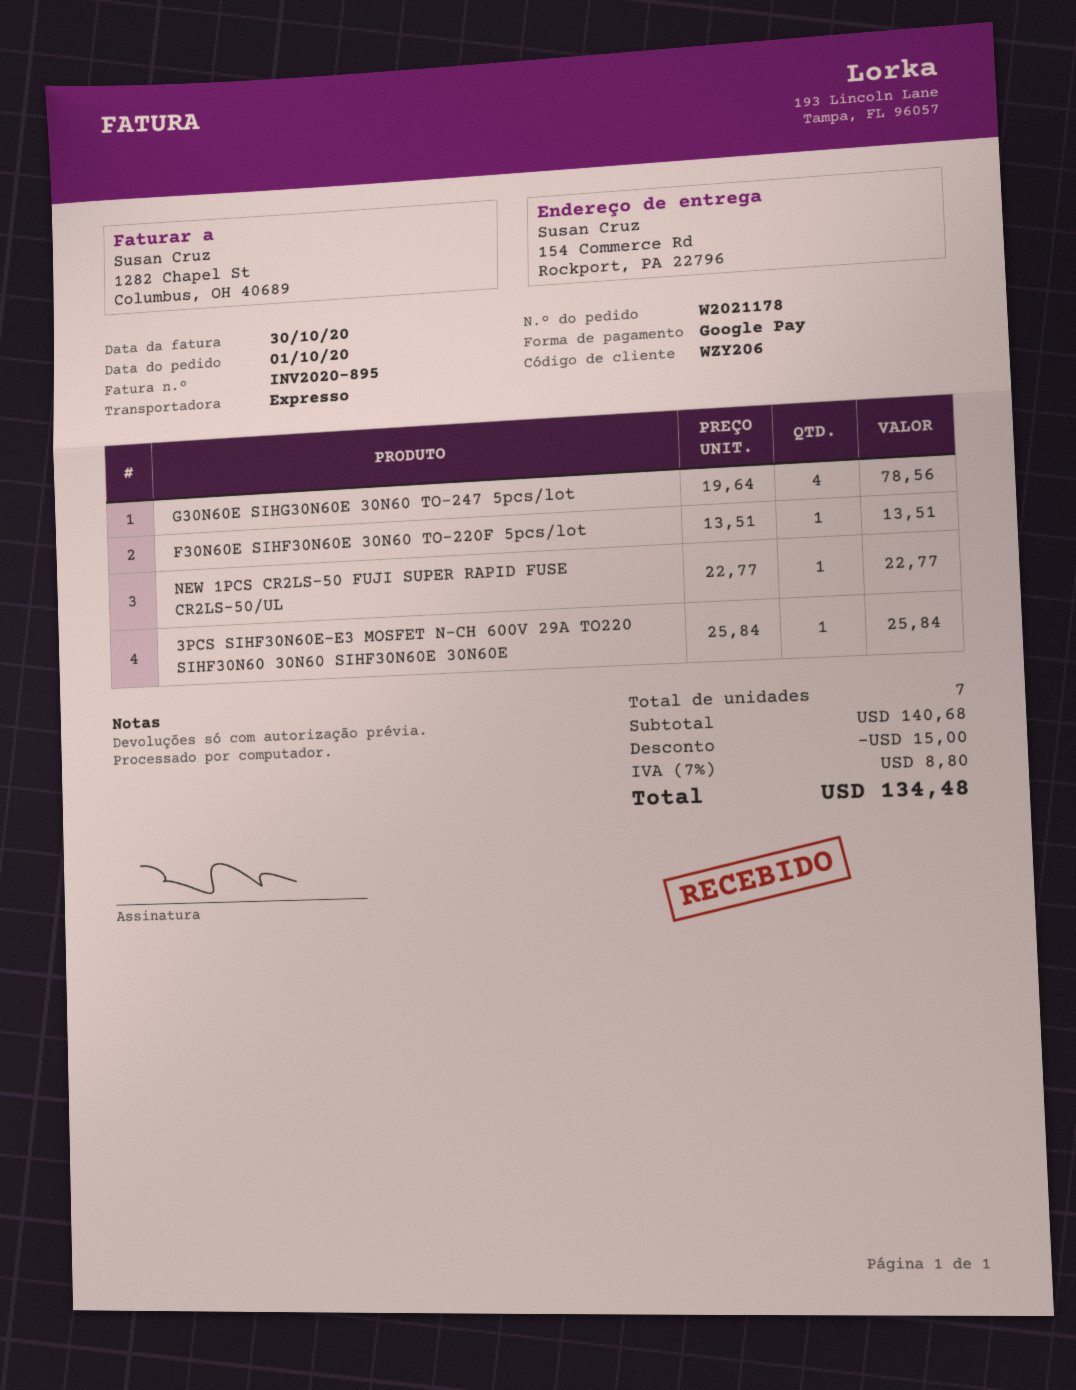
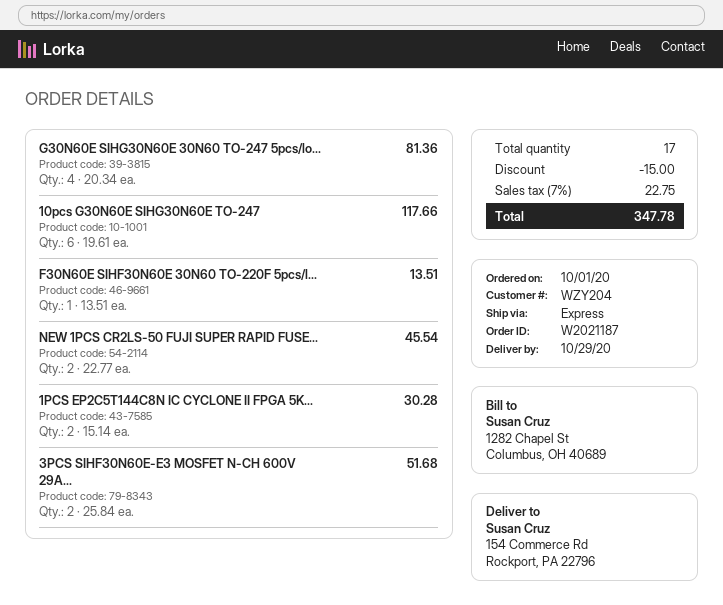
order number: W2021178 -> W2021187
customer number: WZY206 -> WZY204
G30N60E SIHG30N60E 30N60 TO-247 5pcs/lot: 4 x 19.64 = 78.56 -> 4 x 20.34 = 81.36
NEW 1PCS CR2LS-50 FUJI SUPER RAPID FUSE CR2LS-50/UL: 1 x 22.77 = 22.77 -> 2 x 22.77 = 45.54
3PCS SIHF30N60E-E3 MOSFET N-CH 600V 29A TO220 SIHF30N60 30N60 SIHF30N60E 30N60E: 1 x 25.84 = 25.84 -> 2 x 25.84 = 51.68
10pcs G30N60E SIHG30N60E TO-247: none -> 6 x 19.61 = 117.66
1PCS EP2C5T144C8N IC CYCLONE II FPGA 5K...: none -> 2 x 15.14 = 30.28
total quantity: 7 -> 17
tax: 7% = 8.80 -> 7% = 22.75
total: 134.48 -> 347.78

